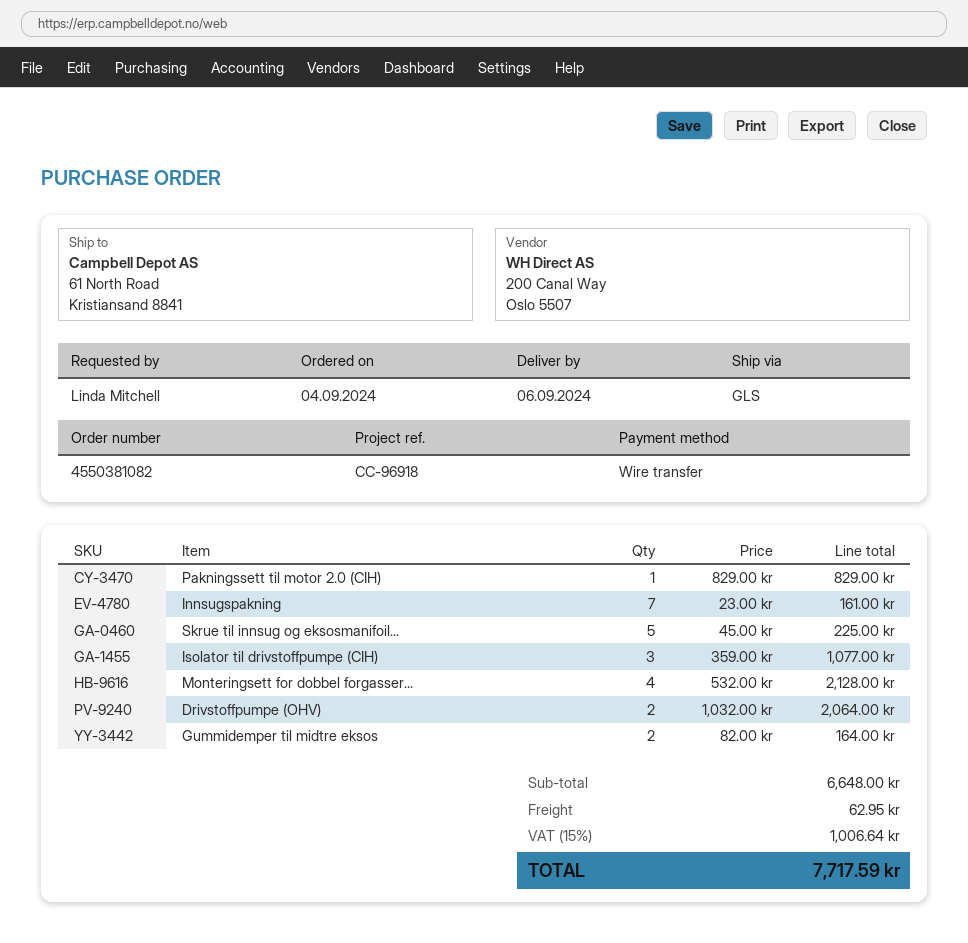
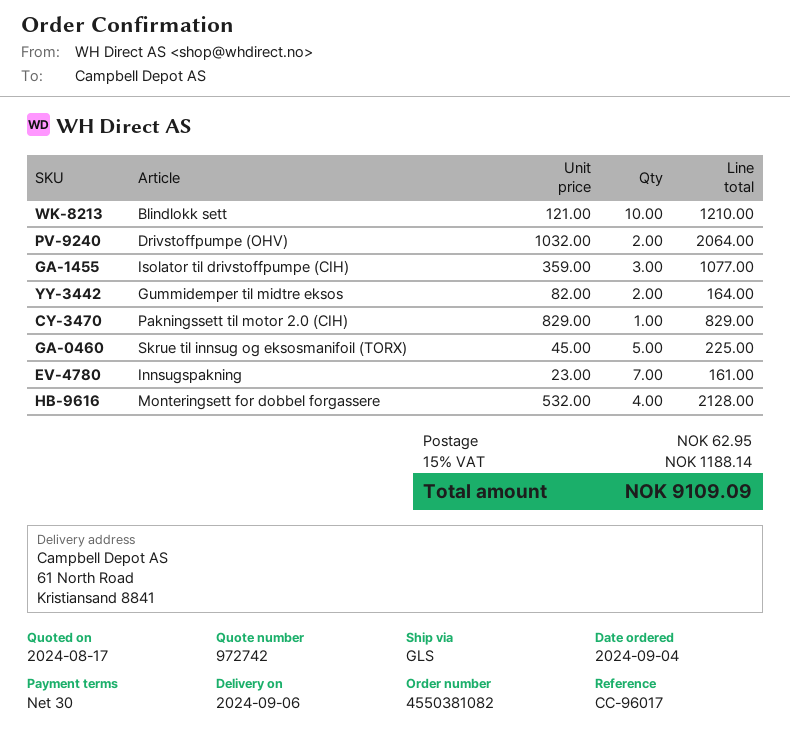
reference: CC-96918 -> CC-96017
Blindlokk sett: none -> 10 x 121.00 = 1210.00
tax: 15% = 1006.64 -> 15% = 1188.14
total: 7717.59 -> 9109.09

